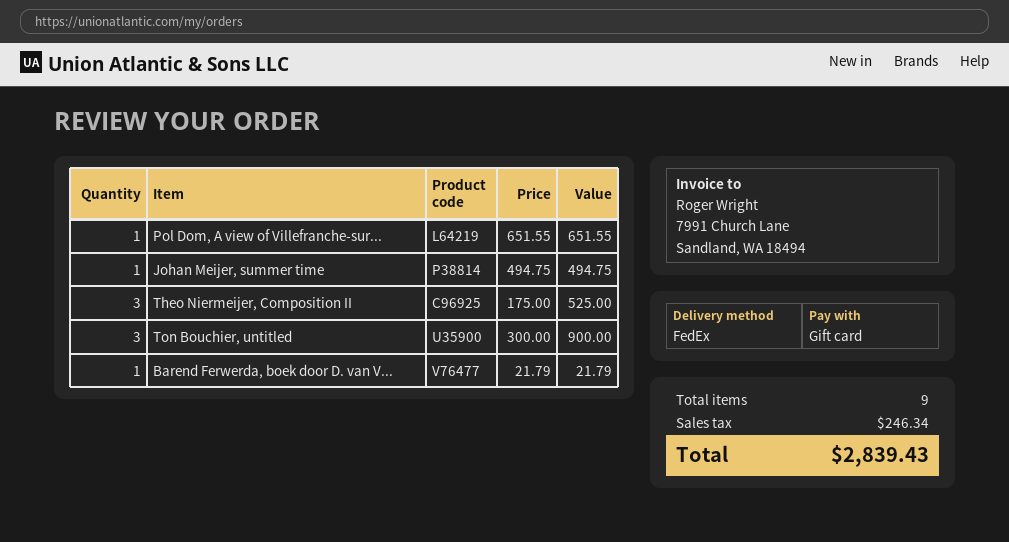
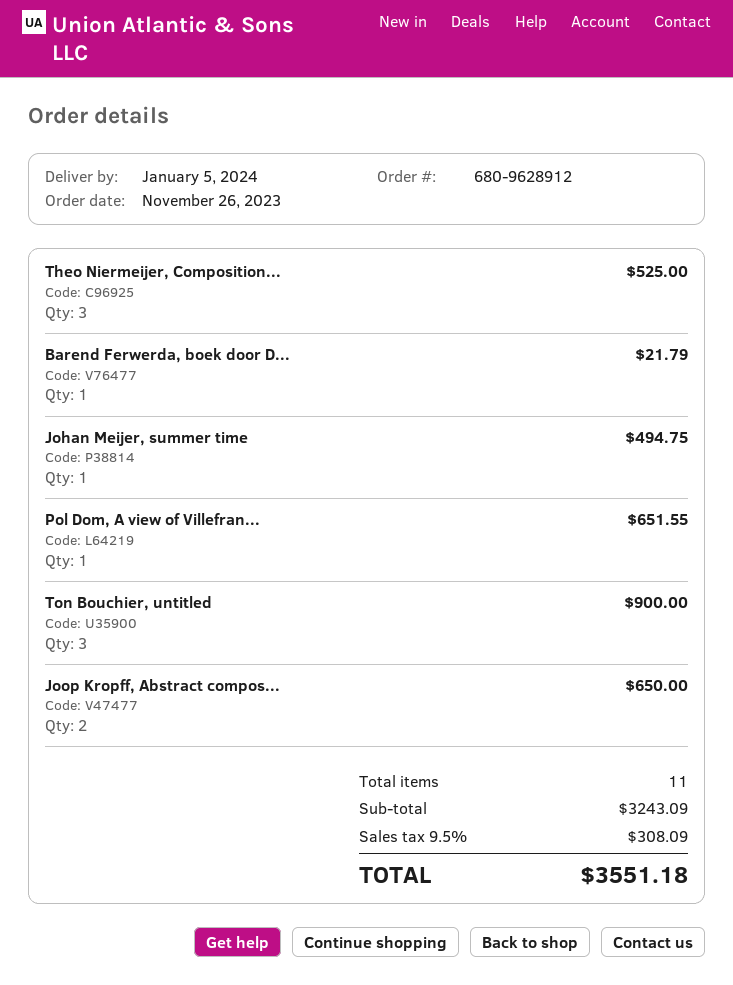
Joop Kropff, Abstract compos...: none -> 2 for 650.00
total quantity: 9 -> 11
tax: 246.34 -> 308.09
total: 2839.43 -> 3551.18

